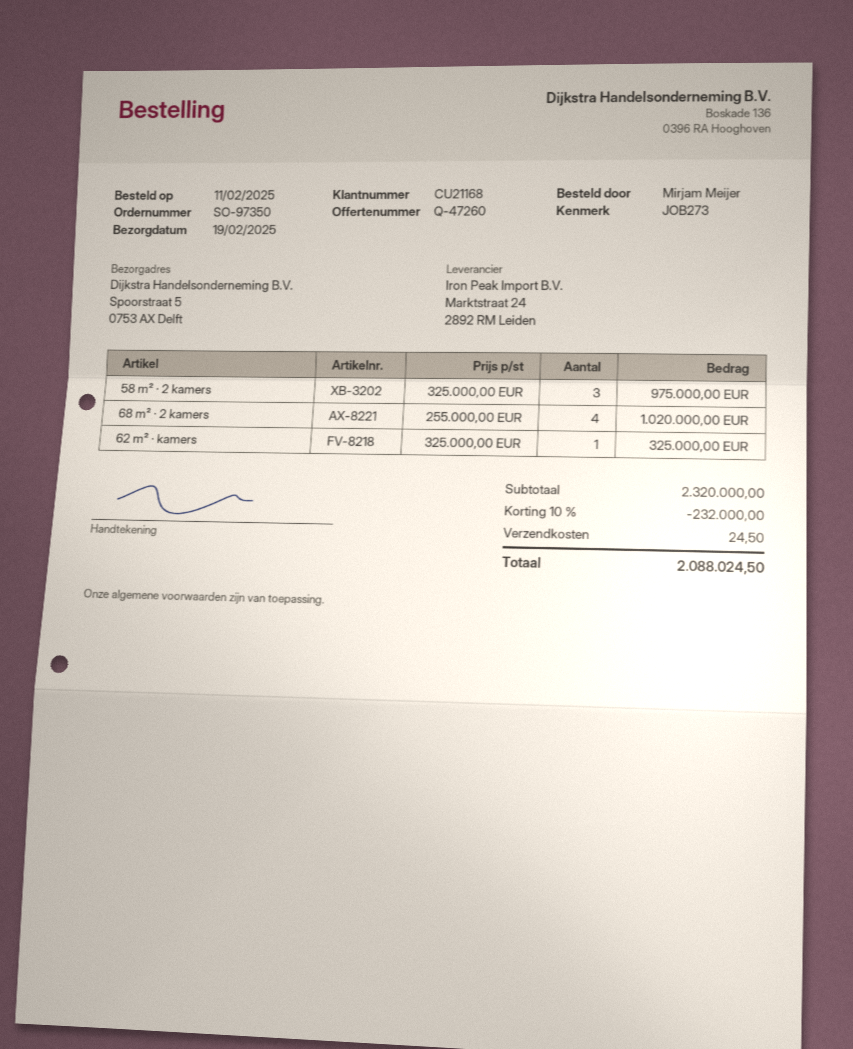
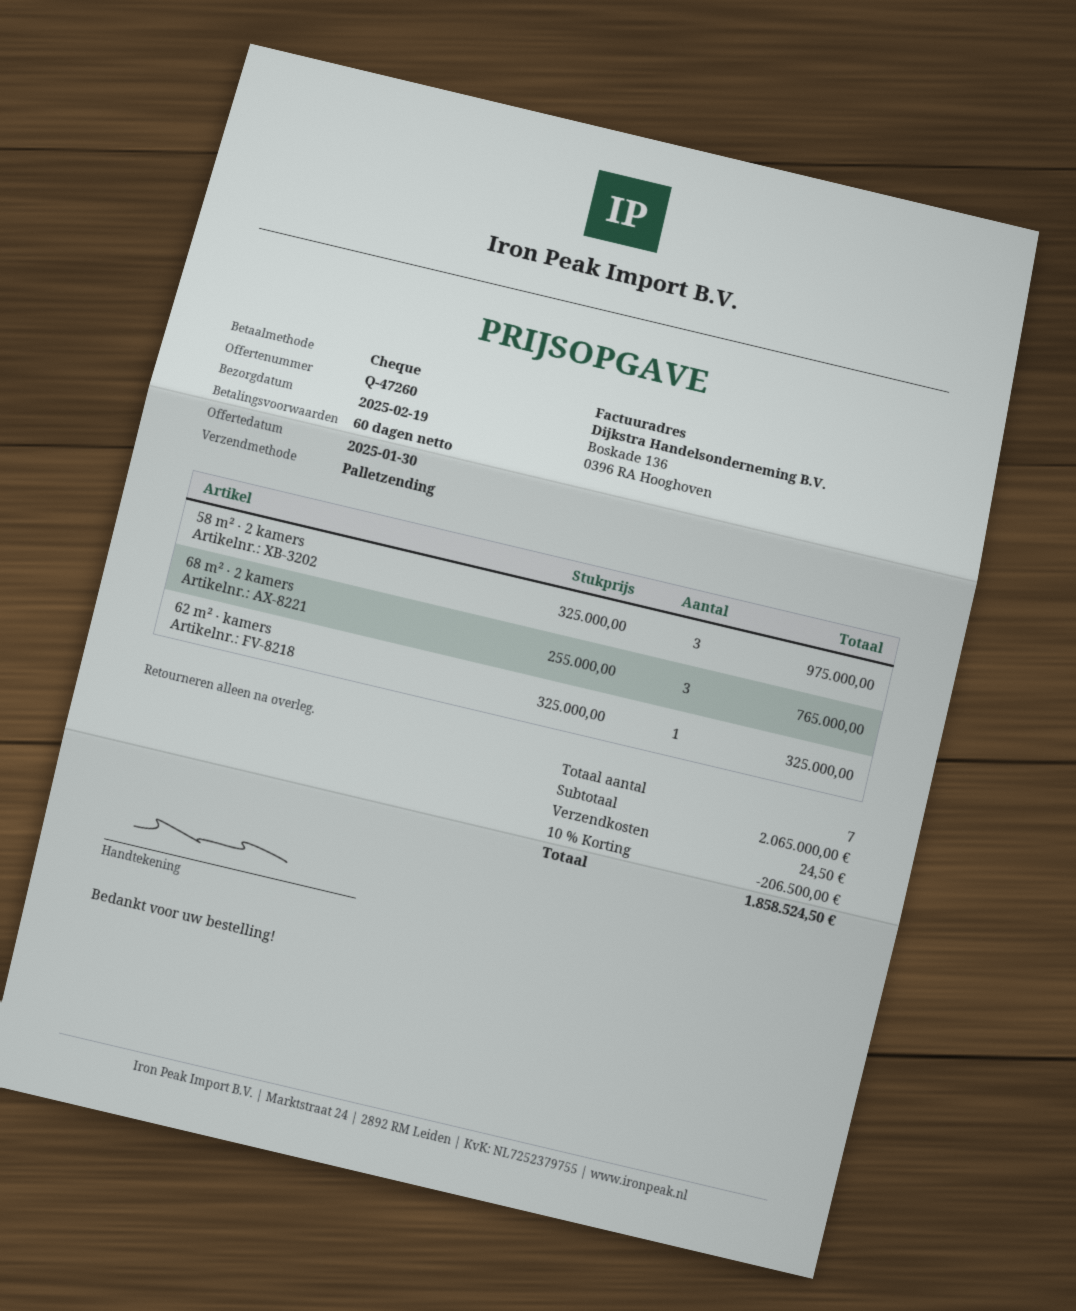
68 m² · 2 kamers: 4 x 255000.00 = 1020000.00 -> 3 x 255000.00 = 765000.00
subtotal: 2320000.00 -> 2065000.00
discount: 10% = 232000.00 -> 10% = 206500.00
total: 2088024.50 -> 1858524.50

